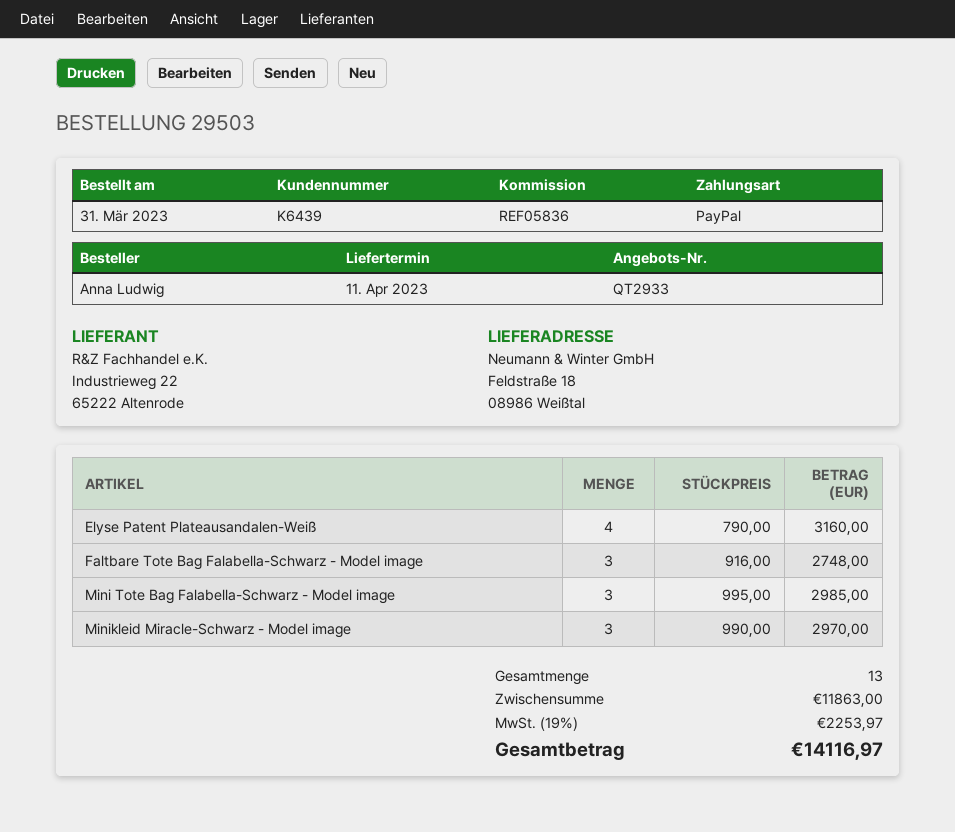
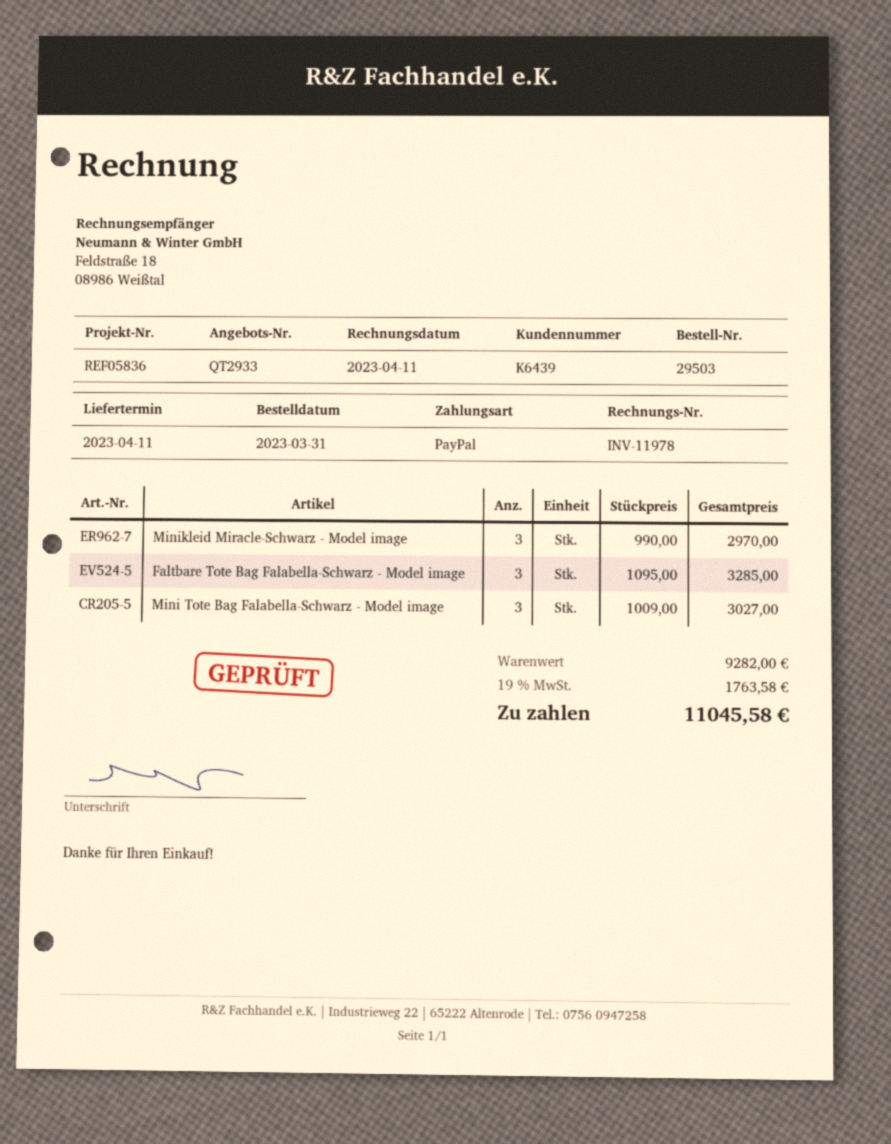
Elyse Patent Plateausandalen-Weiß: 4 x 790.00 = 3160.00 -> none
Faltbare Tote Bag Falabella-Schwarz - Model image: 3 x 916.00 = 2748.00 -> 3 x 1095.00 = 3285.00
Mini Tote Bag Falabella-Schwarz - Model image: 3 x 995.00 = 2985.00 -> 3 x 1009.00 = 3027.00
subtotal: 11863.00 -> 9282.00
tax: 19% = 2253.97 -> 19% = 1763.58
total: 14116.97 -> 11045.58

